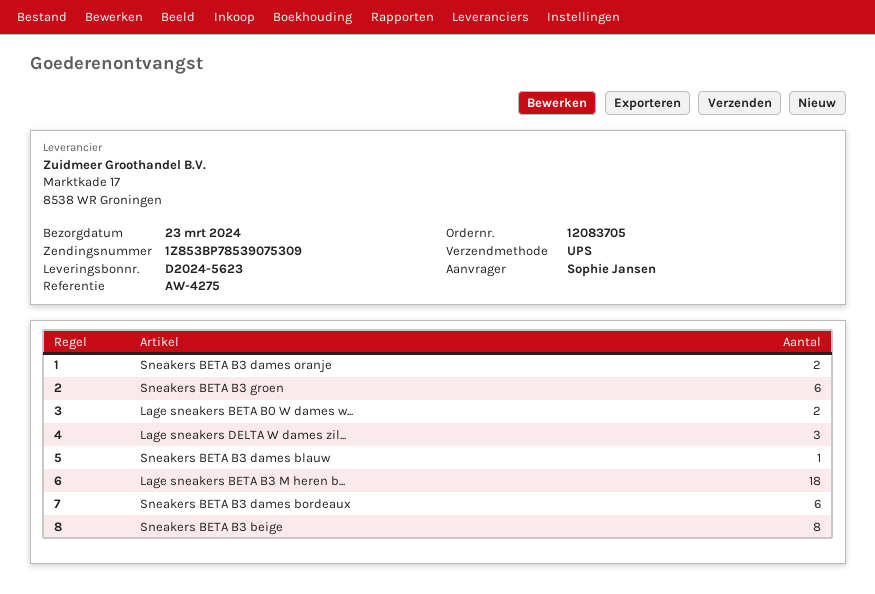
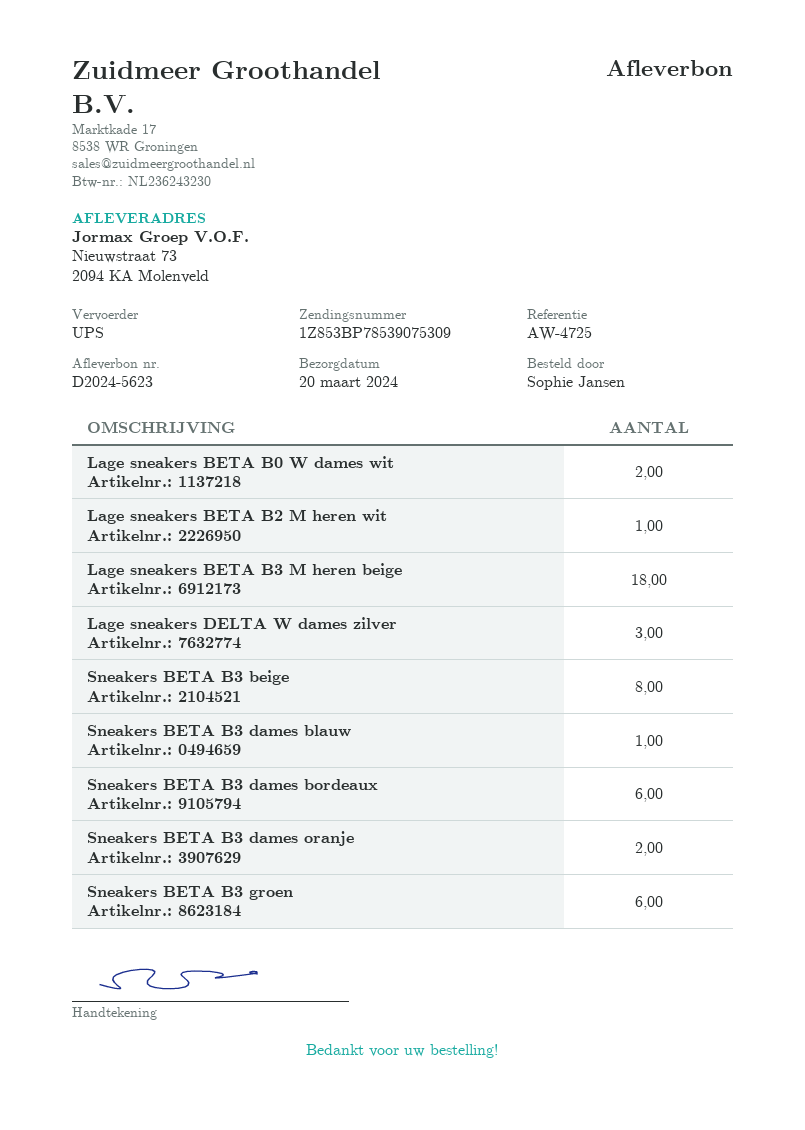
delivery date: 2024-03-23 -> 2024-03-20
reference: AW-4275 -> AW-4725
Lage sneakers BETA B2 M heren wit: none -> 1

